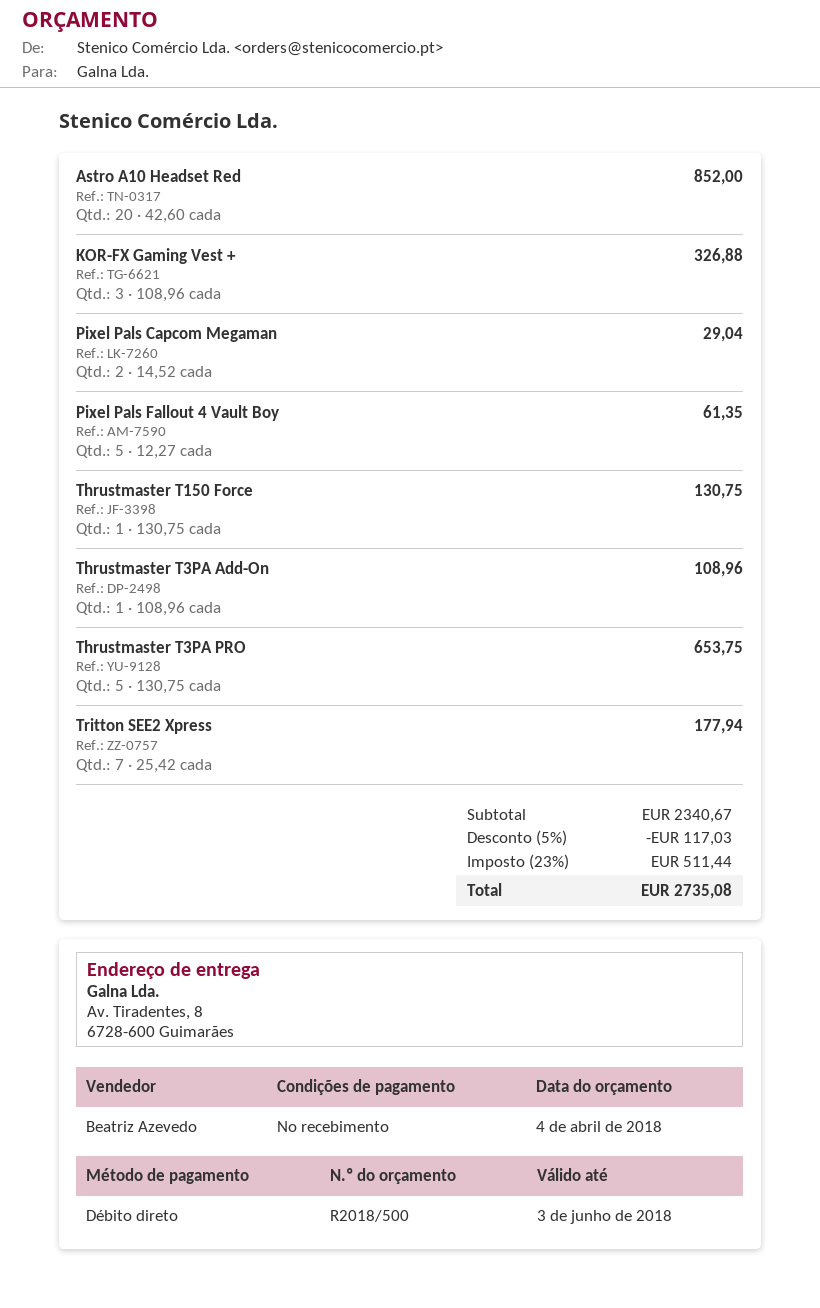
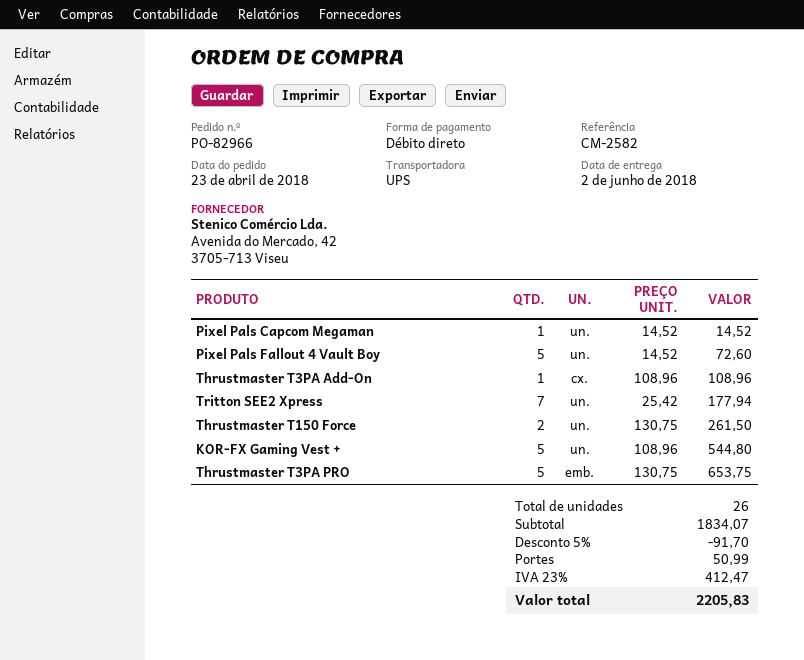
Astro A10 Headset Red: 20 x 42.60 = 852.00 -> none
KOR-FX Gaming Vest +: 3 x 108.96 = 326.88 -> 5 x 108.96 = 544.80
Pixel Pals Capcom Megaman: 2 x 14.52 = 29.04 -> 1 x 14.52 = 14.52
Pixel Pals Fallout 4 Vault Boy: 5 x 12.27 = 61.35 -> 5 x 14.52 = 72.60
Thrustmaster T150 Force: 1 x 130.75 = 130.75 -> 2 x 130.75 = 261.50
subtotal: 2340.67 -> 1834.07
discount: 5% = 117.03 -> 5% = 91.70
shipping: none -> 50.99
tax: 23% = 511.44 -> 23% = 412.47
total: 2735.08 -> 2205.83

